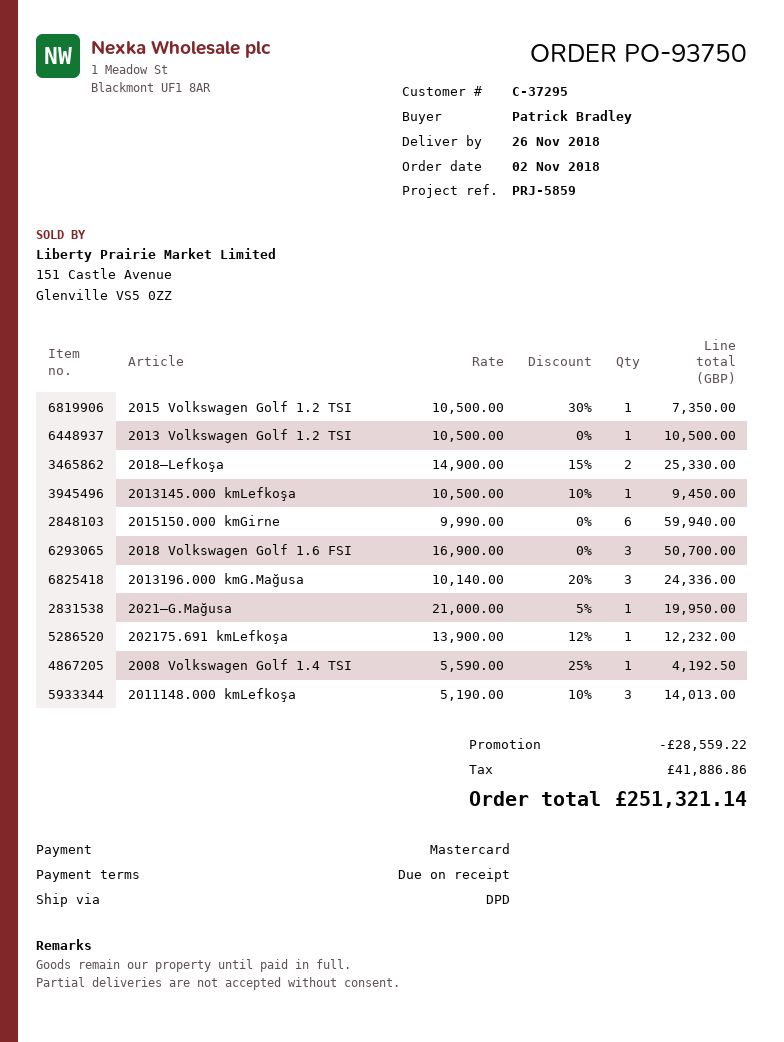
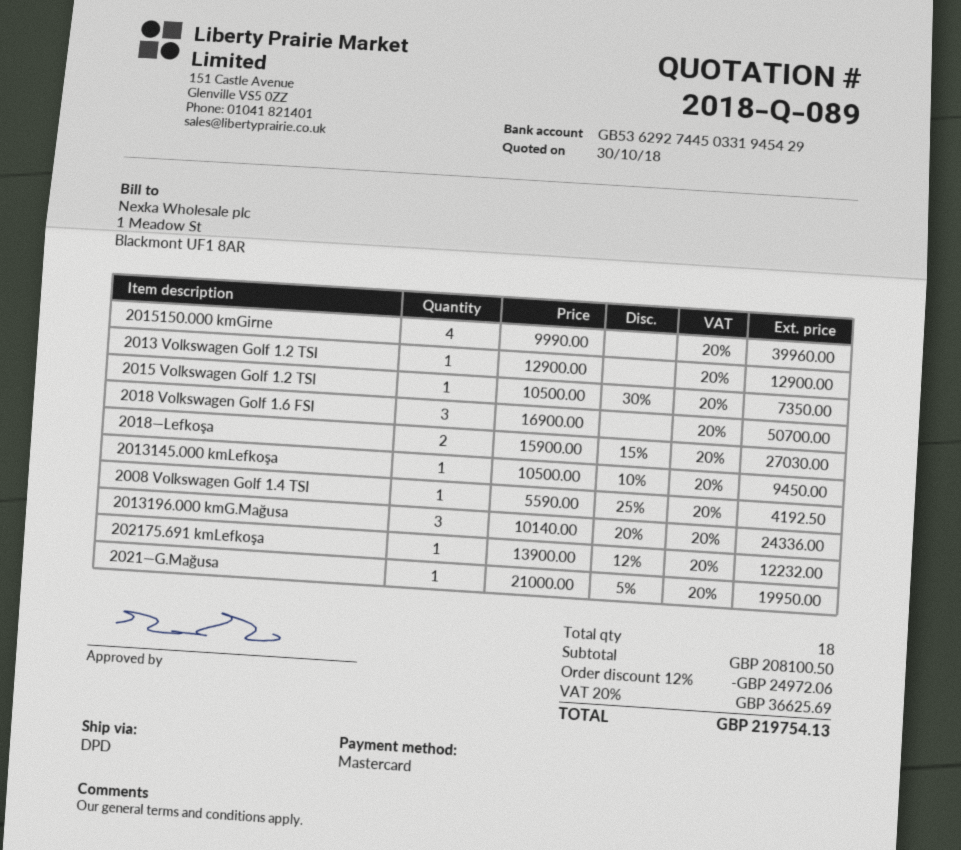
2013 Volkswagen Golf 1.2 TSI: 1 x 10500.00 = 10500.00 -> 1 x 12900.00 = 12900.00
2018—Lefkoşa: 2 x 14900.00 - 15% = 25330.00 -> 2 x 15900.00 - 15% = 27030.00
2015150.000 kmGirne: 6 x 9990.00 = 59940.00 -> 4 x 9990.00 = 39960.00
2011148.000 kmLefkoşa: 3 x 5190.00 - 10% = 14013.00 -> none
discount: 28559.22 -> 24972.06
tax: 41886.86 -> 36625.69
total: 251321.14 -> 219754.13

